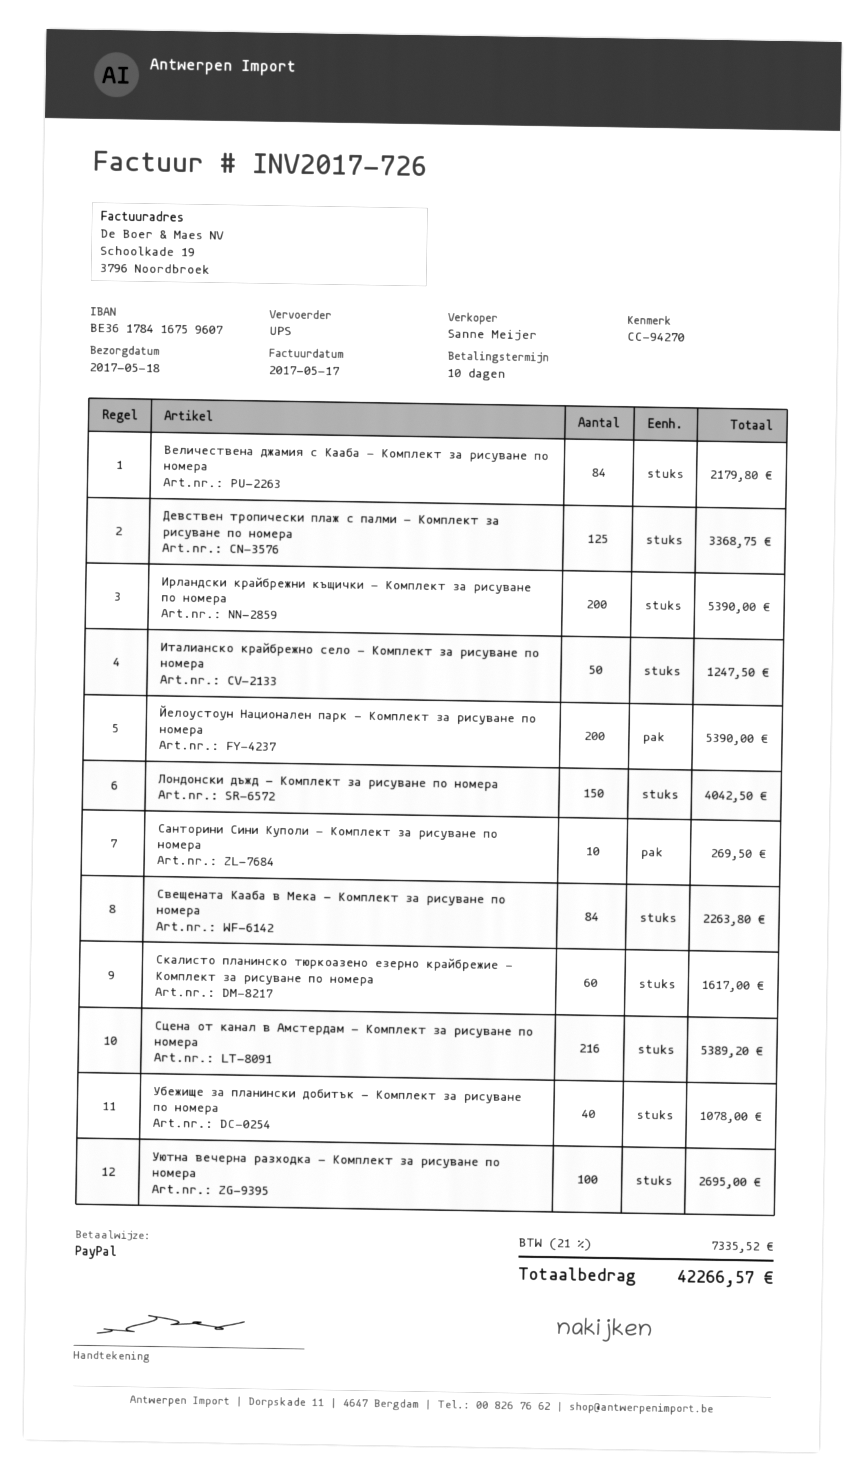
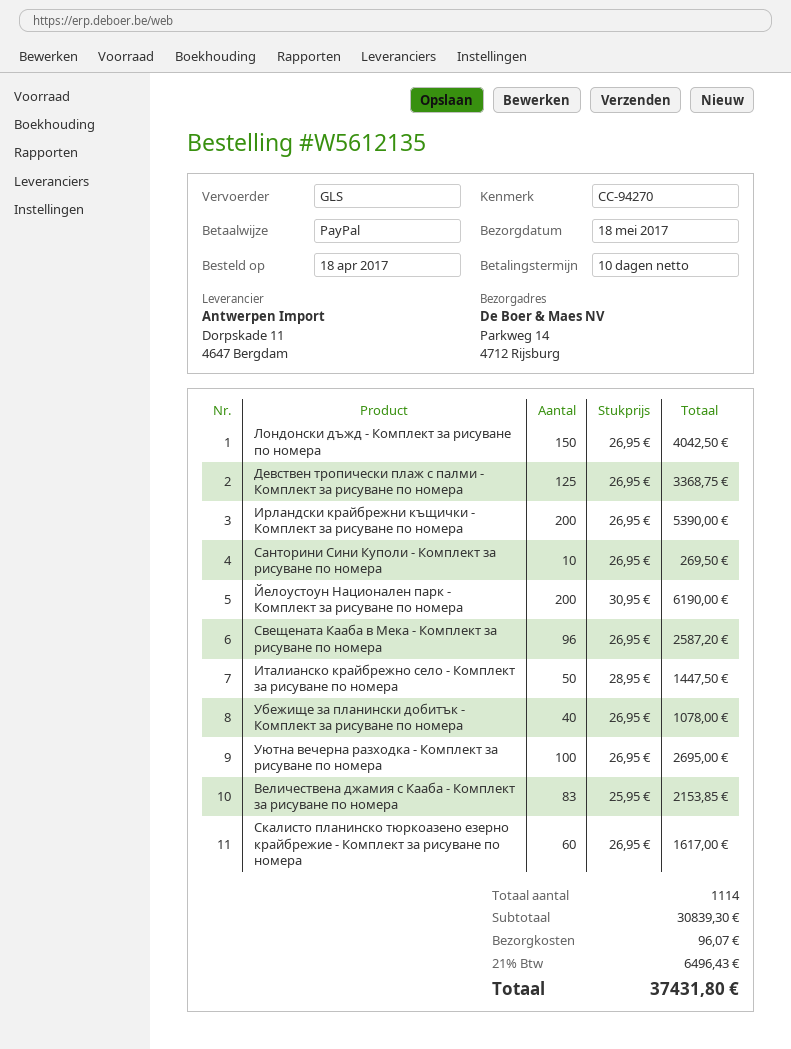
shipping method: UPS -> GLS
Величествена джамия с Кааба - Комплект за рисуване по номера: 84 for 2179.80 -> 83 for 2153.85
Италианско крайбрежно село - Комплект за рисуване по номера: 50 for 1247.50 -> 50 for 1447.50
Йелоустоун Национален парк - Комплект за рисуване по номера: 200 for 5390.00 -> 200 for 6190.00
Свещената Кааба в Мека - Комплект за рисуване по номера: 84 for 2263.80 -> 96 for 2587.20
Сцена от канал в Амстердам - Комплект за рисуване по номера: 216 for 5389.20 -> none
shipping: none -> 96.07
tax: 21% = 7335.52 -> 21% = 6496.43
total: 42266.57 -> 37431.80

